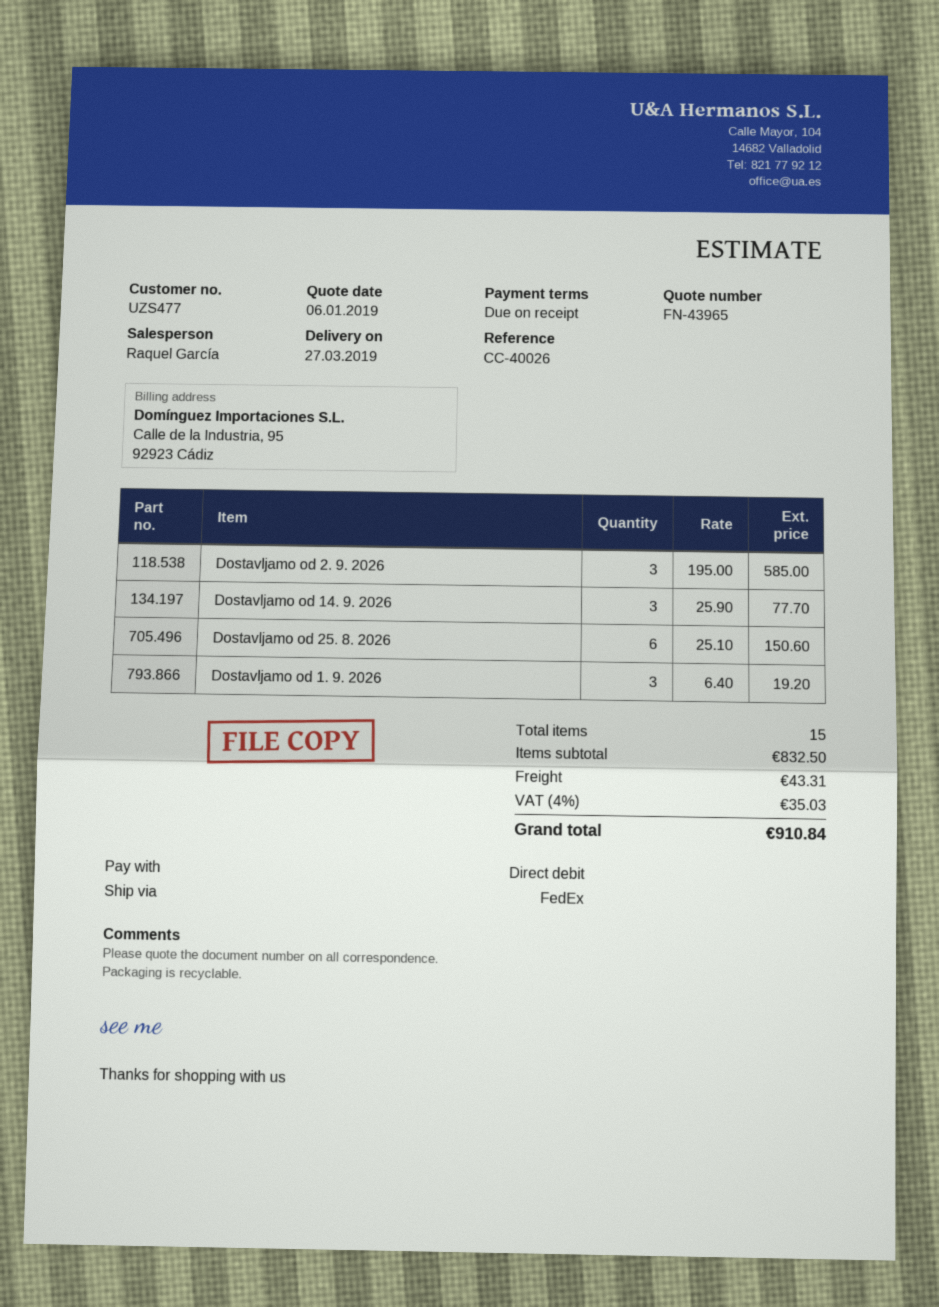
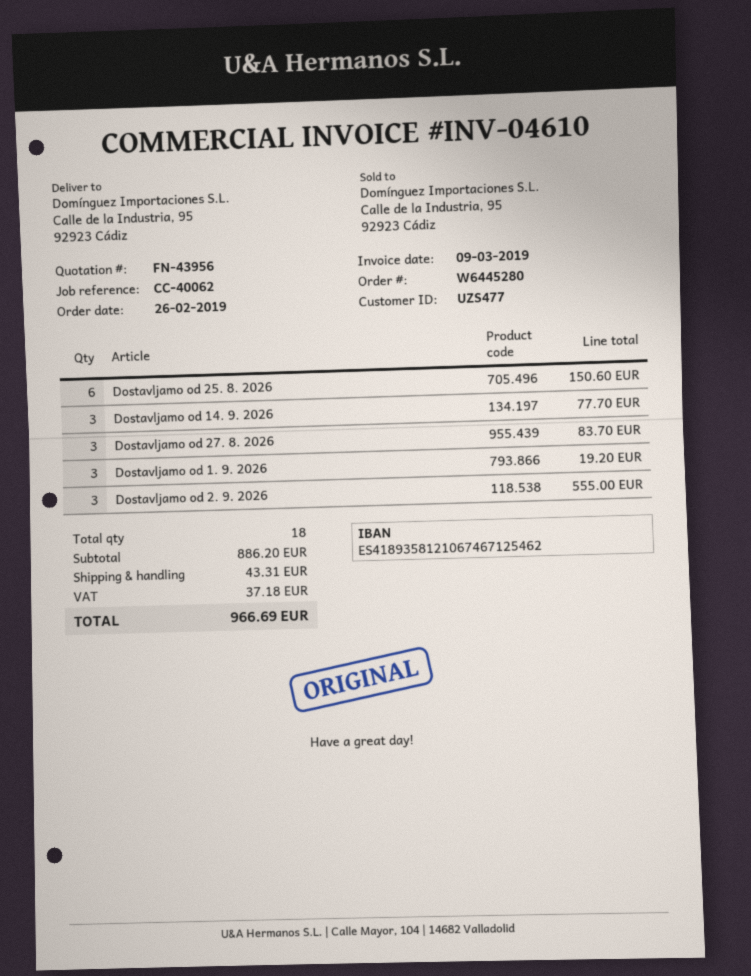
quote number: FN-43965 -> FN-43956
reference: CC-40026 -> CC-40062
Dostavljamo od 2. 9. 2026: 3 for 585.00 -> 3 for 555.00
Dostavljamo od 27. 8. 2026: none -> 3 for 83.70
total quantity: 15 -> 18
subtotal: 832.50 -> 886.20
tax: 35.03 -> 37.18
total: 910.84 -> 966.69

